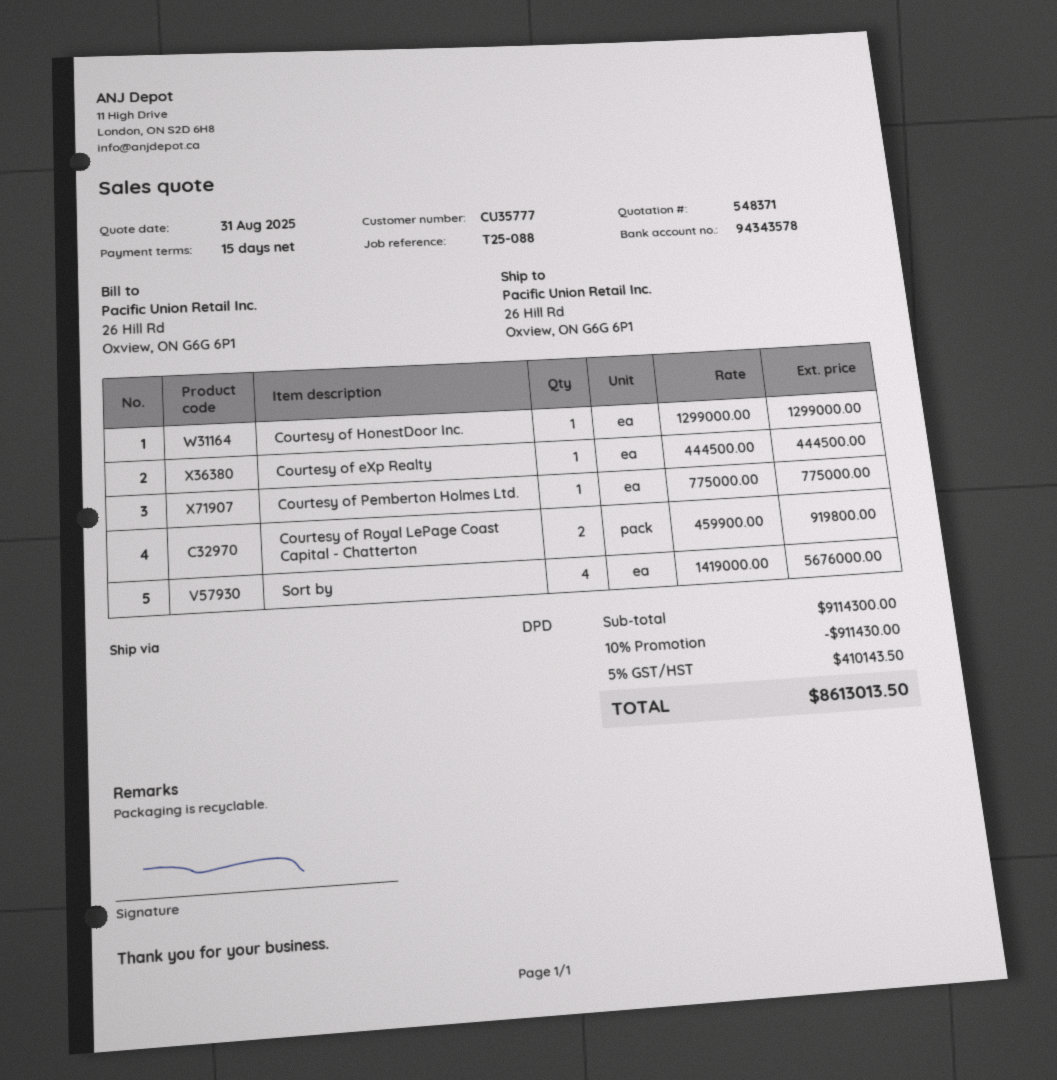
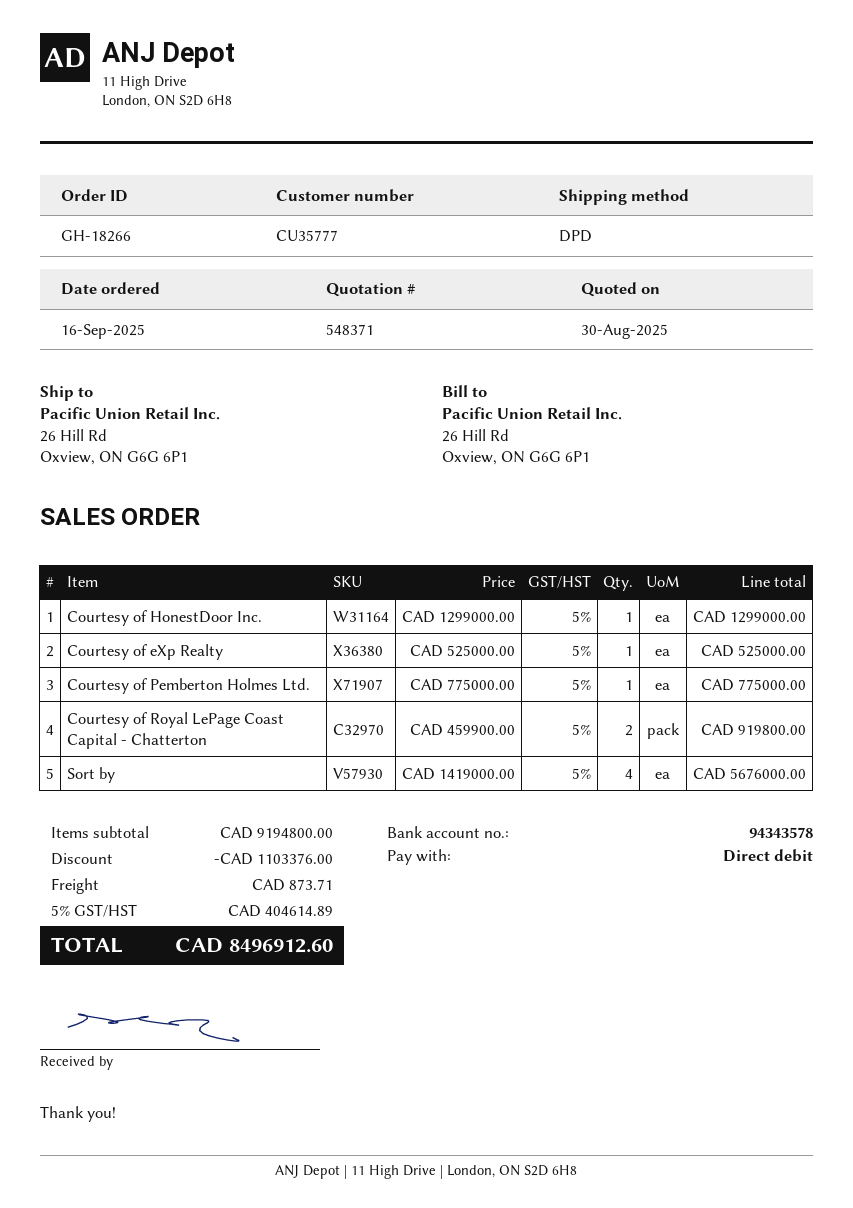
quote date: 2025-08-31 -> 2025-08-30
Courtesy of eXp Realty: 1 x 444500.00 = 444500.00 -> 1 x 525000.00 = 525000.00
subtotal: 9114300.00 -> 9194800.00
discount: 911430.00 -> 1103376.00
shipping: none -> 873.71
tax: 5% = 410143.50 -> 5% = 404614.89
total: 8613013.50 -> 8496912.60

